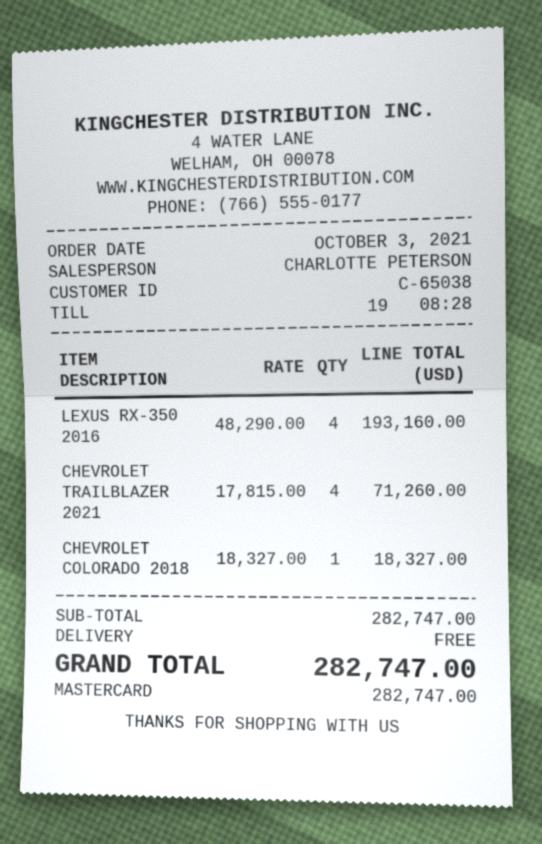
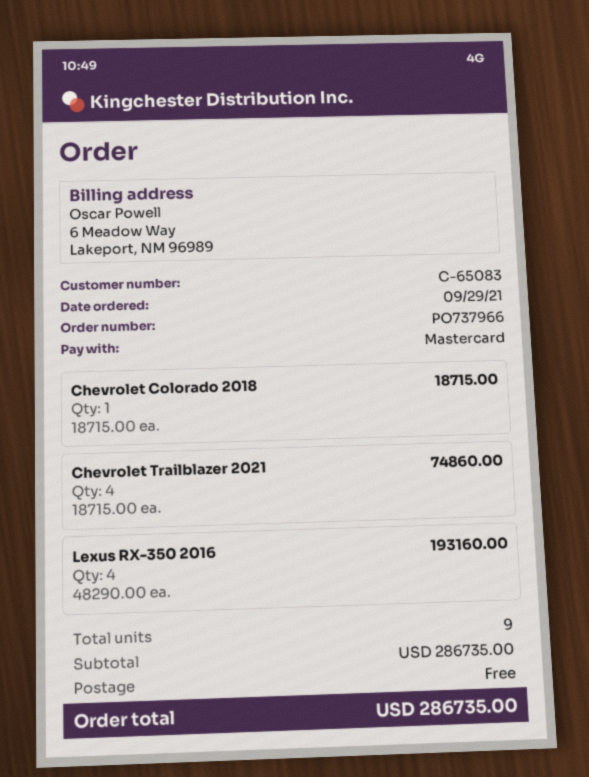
order date: 2021-10-03 -> 2021-09-29
customer number: C-65038 -> C-65083
CHEVROLET TRAILBLAZER 2021: 4 x 17815.00 = 71260.00 -> 4 x 18715.00 = 74860.00
CHEVROLET COLORADO 2018: 1 x 18327.00 = 18327.00 -> 1 x 18715.00 = 18715.00
subtotal: 282747.00 -> 286735.00
total: 282747.00 -> 286735.00

